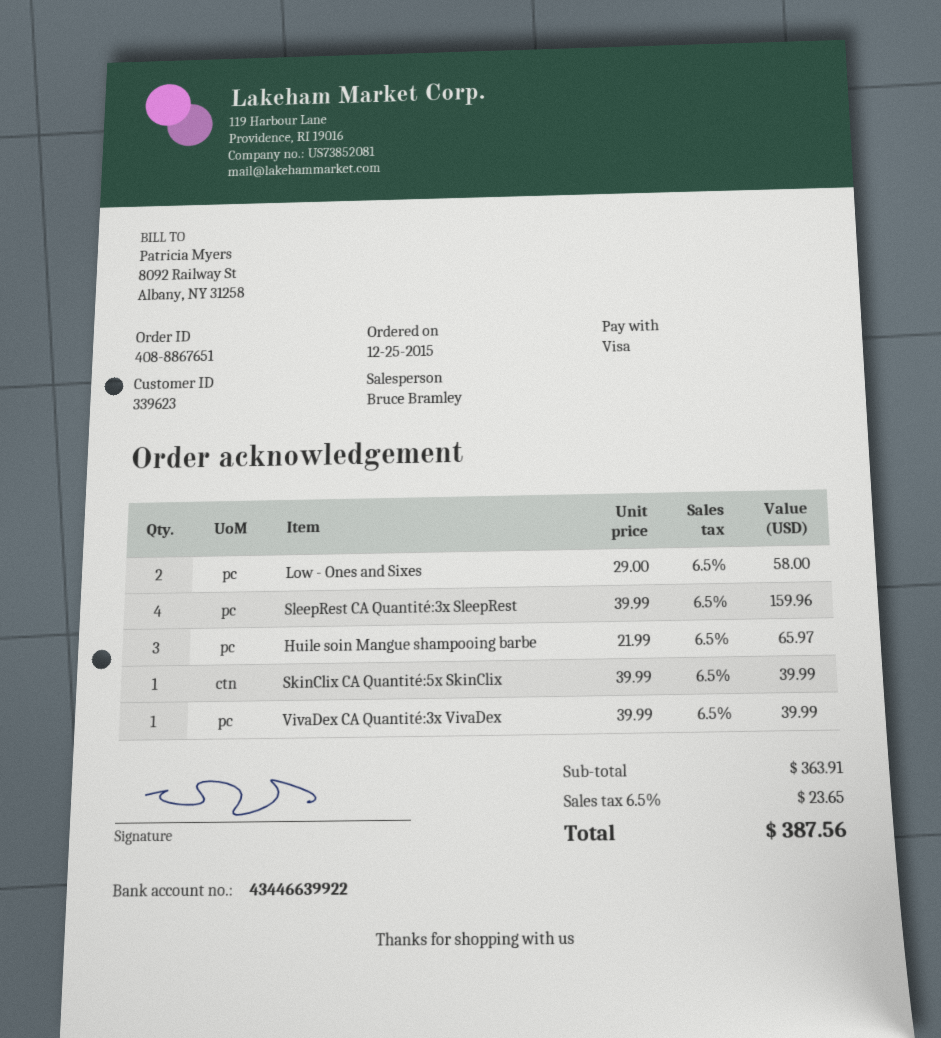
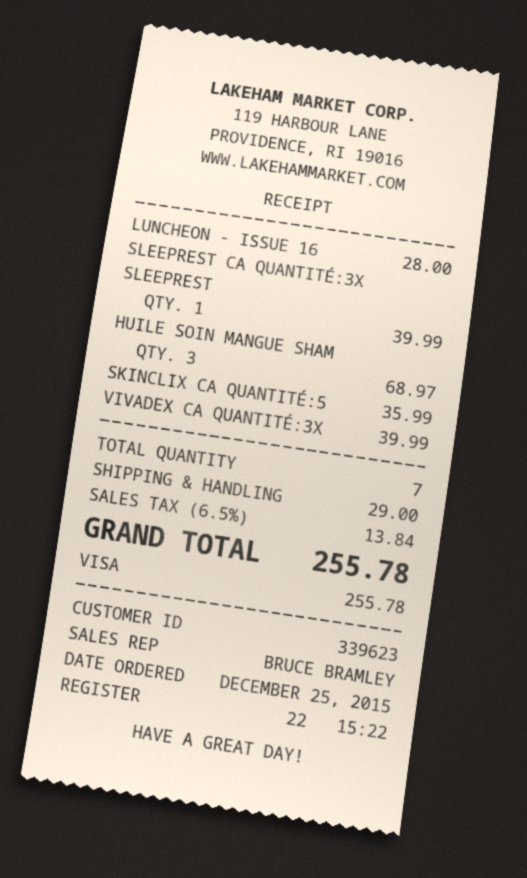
Low - Ones and Sixes: 2 for 58.00 -> none
SleepRest CA Quantité:3x SleepRest: 4 for 159.96 -> 1 for 39.99
Huile soin Mangue shampooing barbe: 3 for 65.97 -> 3 for 68.97
SkinClix CA Quantité:5x SkinClix: 1 for 39.99 -> 1 for 35.99
LUNCHEON - ISSUE 16: none -> 1 for 28.00
shipping: none -> 29.00
tax: 6.5% = 23.65 -> 6.5% = 13.84
total: 387.56 -> 255.78

